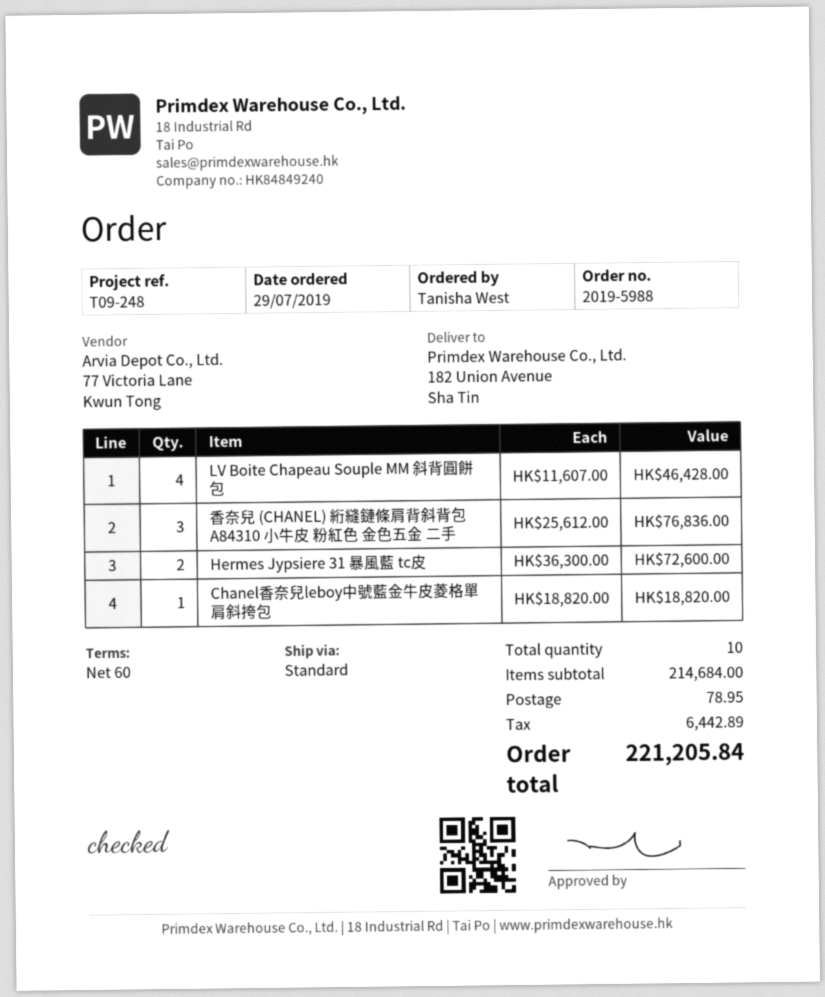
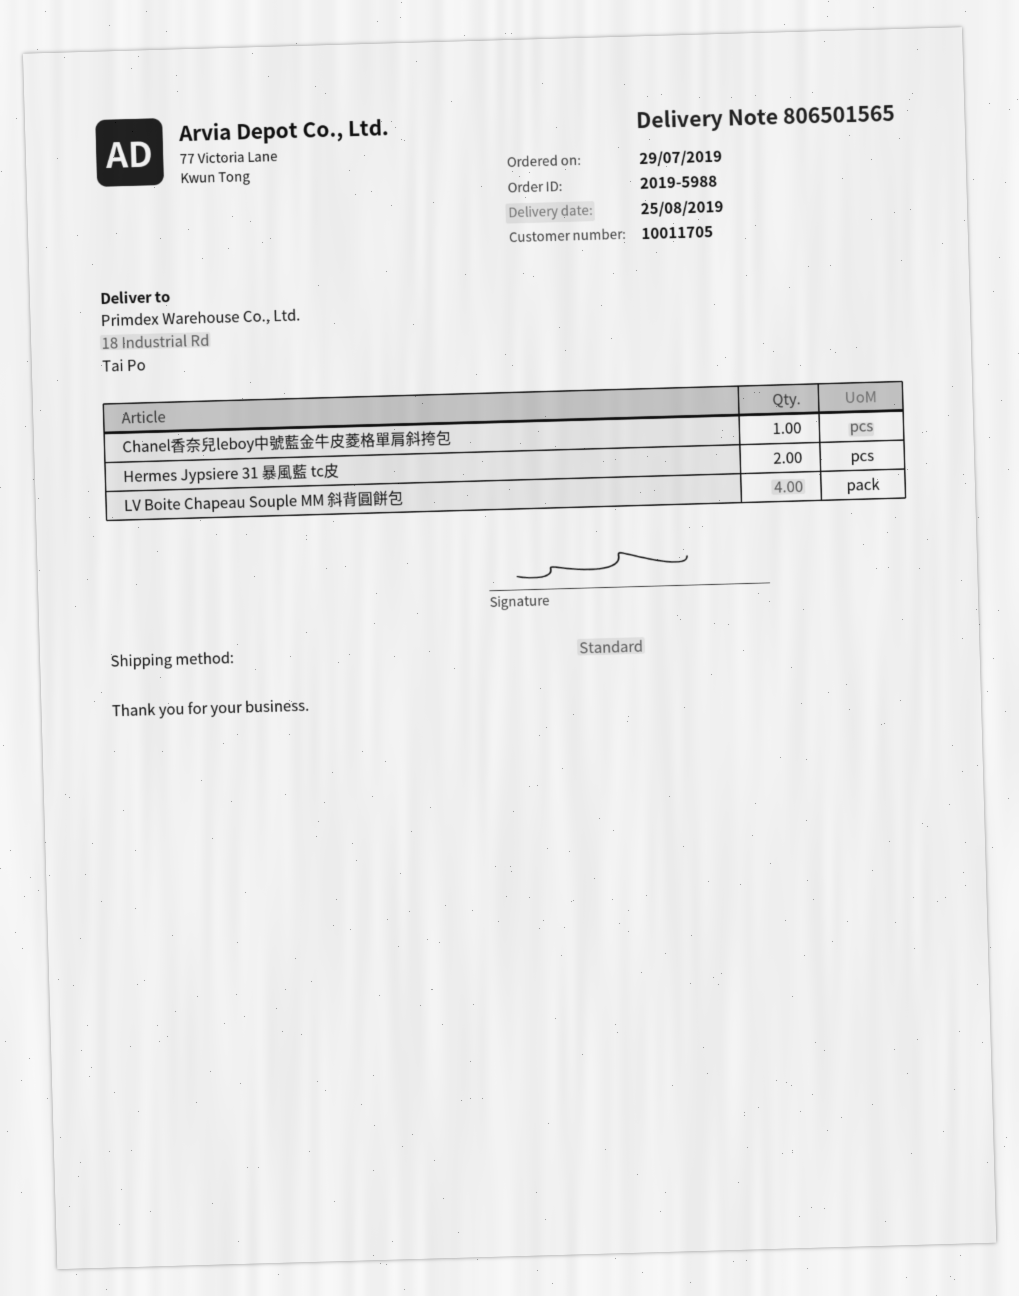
ship to: 182 Union Avenue, Sha Tin -> 18 Industrial Rd, Tai Po
香奈兒 (CHANEL) 絎縫鏈條肩背斜背包 A84310 小牛皮 粉紅色 金色五金 二手: 3 -> none

